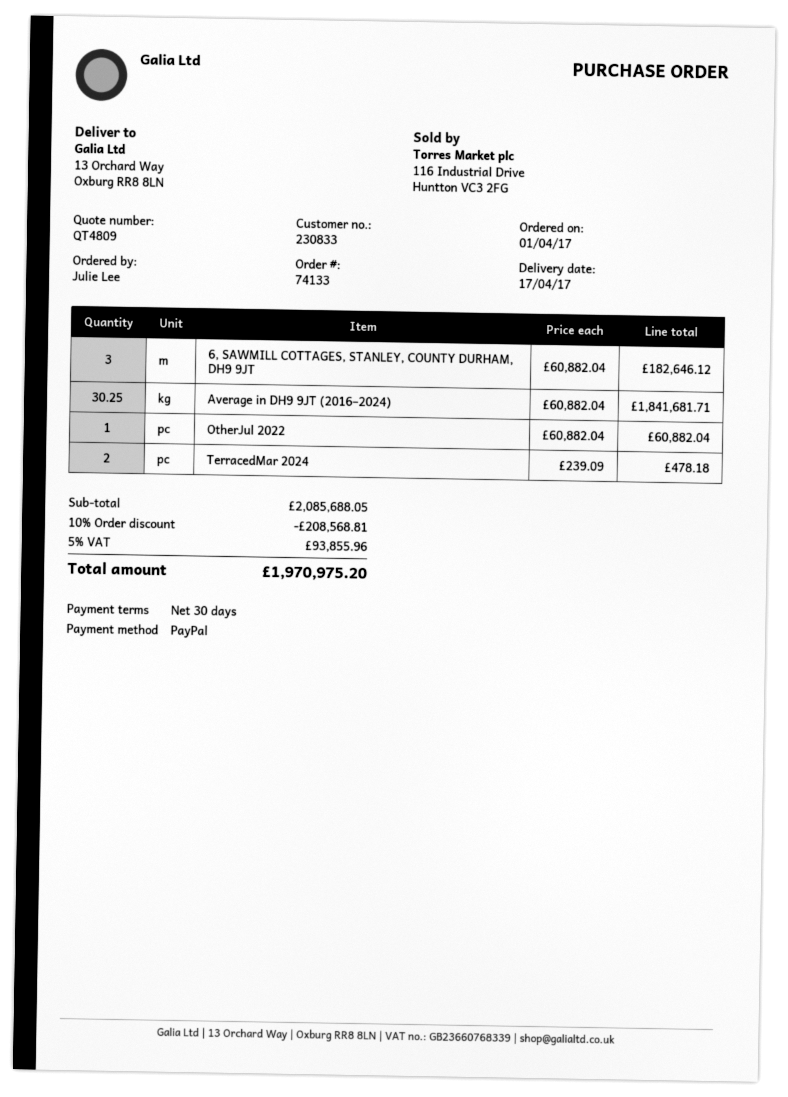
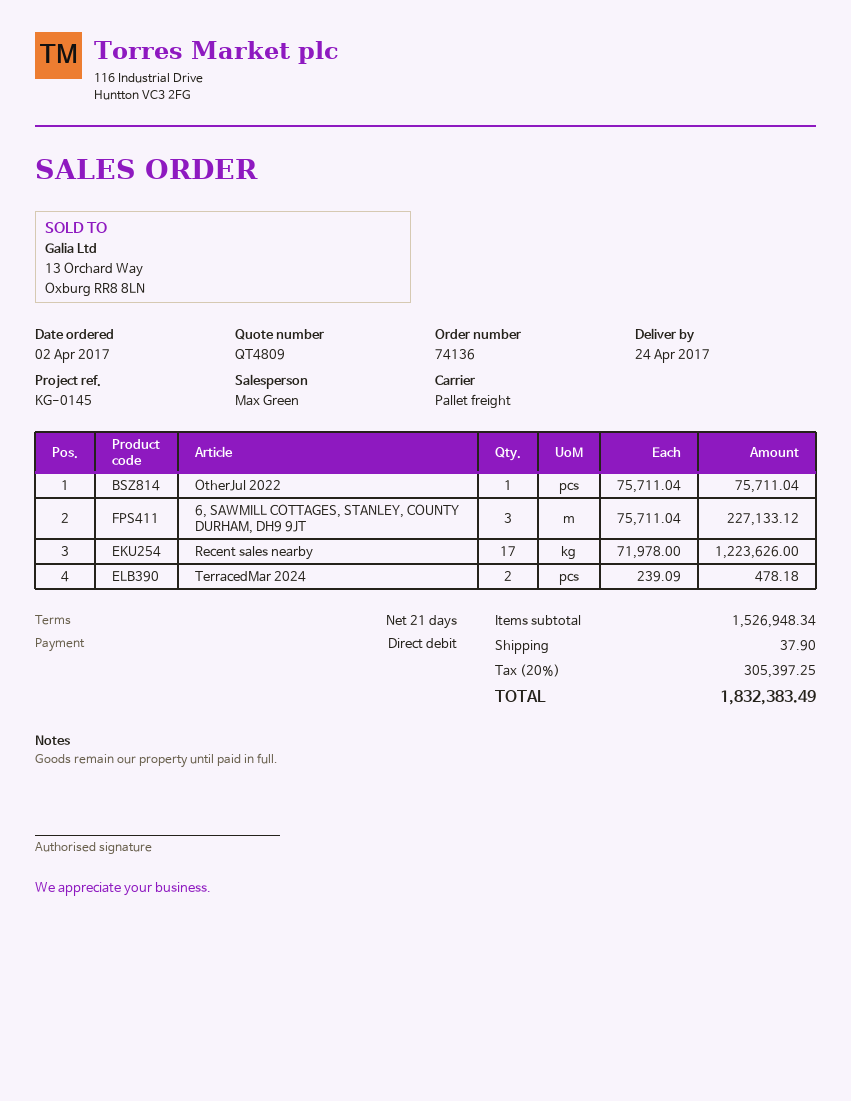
order number: 74133 -> 74136
order date: 2017-04-01 -> 2017-04-02
delivery date: 2017-04-17 -> 2017-04-24
payment terms: 30 days -> 21 days
payment method: PayPal -> direct debit
6, SAWMILL COTTAGES, STANLEY, COUNTY DURHAM, DH9 9JT: 3 x 60882.04 = 182646.12 -> 3 x 75711.04 = 227133.12
Average in DH9 9JT (2016–2024): 30.25 x 60882.04 = 1841681.71 -> none
OtherJul 2022: 1 x 60882.04 = 60882.04 -> 1 x 75711.04 = 75711.04
Recent sales nearby: none -> 17 x 71978.00 = 1223626.00
subtotal: 2085688.05 -> 1526948.34
discount: 10% = 208568.81 -> none
shipping: none -> 37.90
tax: 5% = 93855.96 -> 20% = 305397.25
total: 1970975.20 -> 1832383.49

